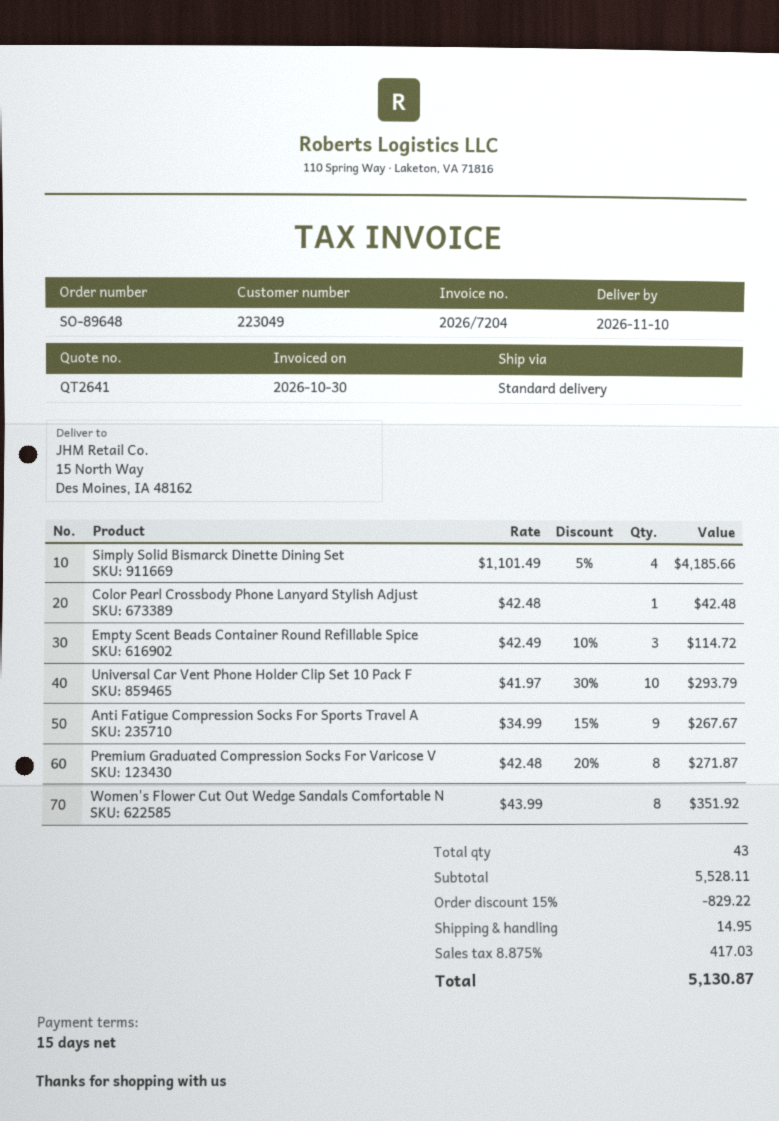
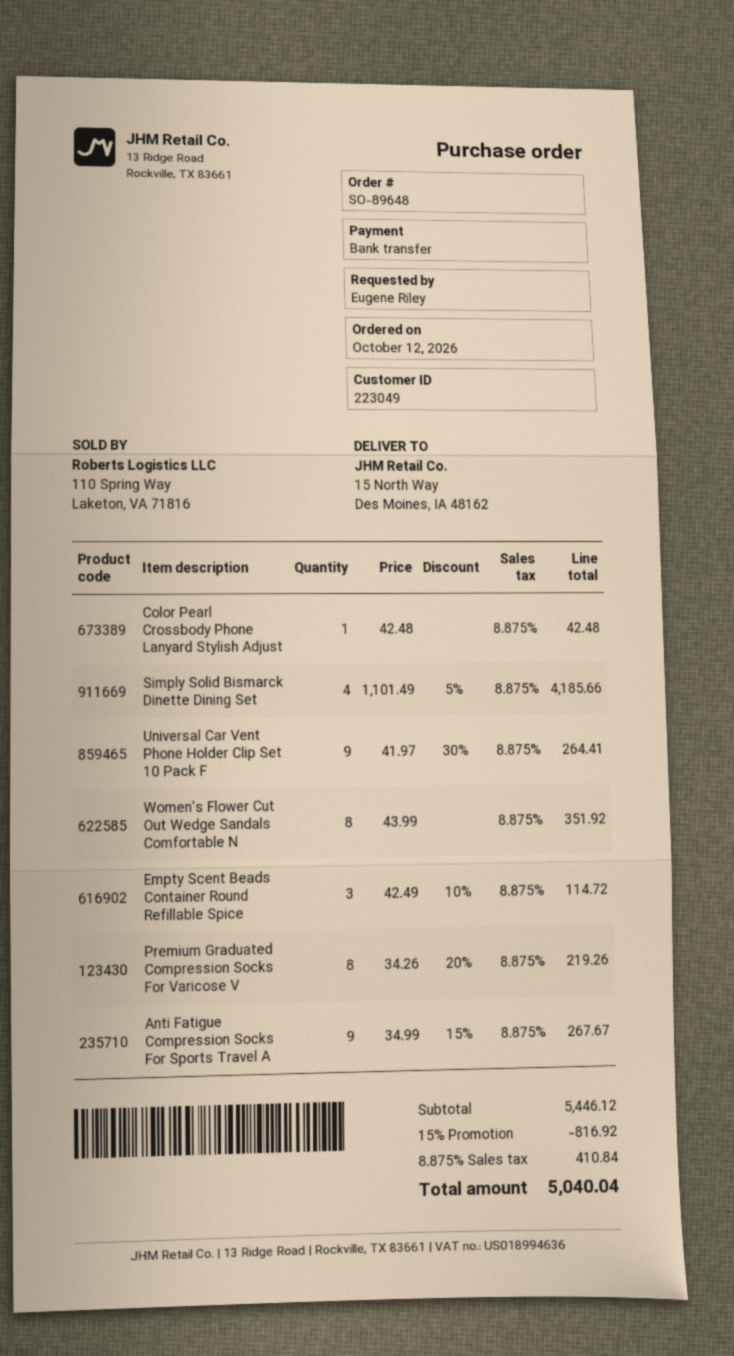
Universal Car Vent Phone Holder Clip Set 10 Pack F: 10 x 41.97 - 30% = 293.79 -> 9 x 41.97 - 30% = 264.41
Premium Graduated Compression Socks For Varicose V: 8 x 42.48 - 20% = 271.87 -> 8 x 34.26 - 20% = 219.26
subtotal: 5528.11 -> 5446.12
discount: 15% = 829.22 -> 15% = 816.92
shipping: 14.95 -> none
tax: 8.875% = 417.03 -> 8.875% = 410.84
total: 5130.87 -> 5040.04

